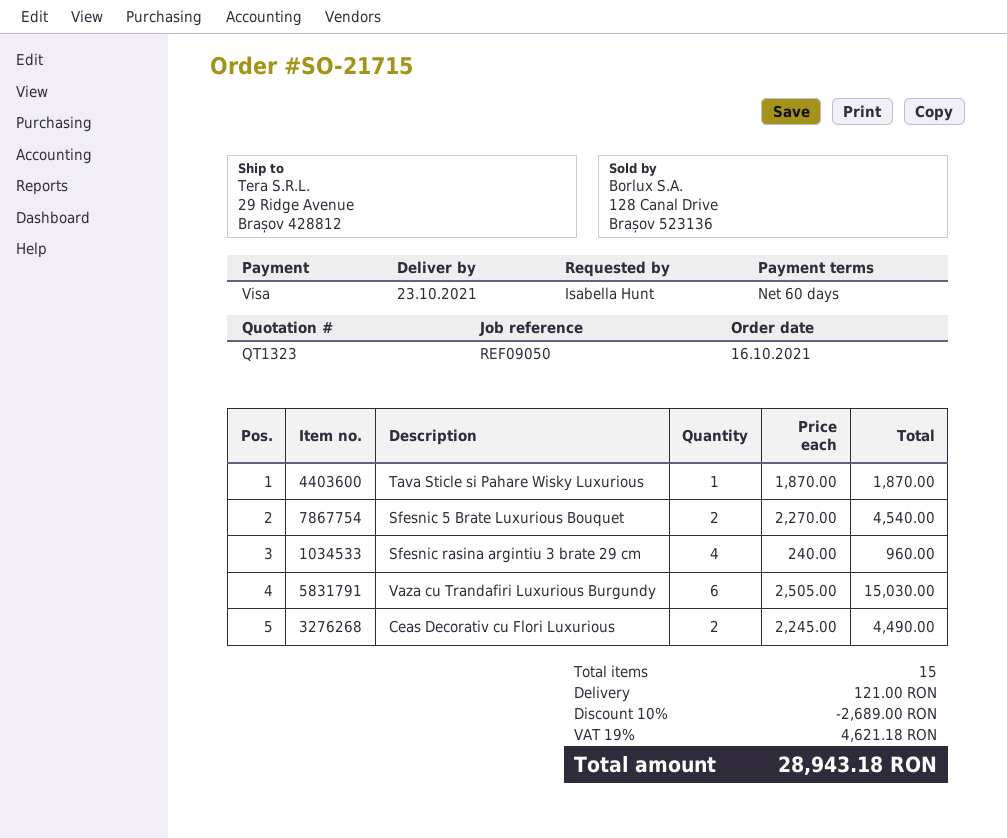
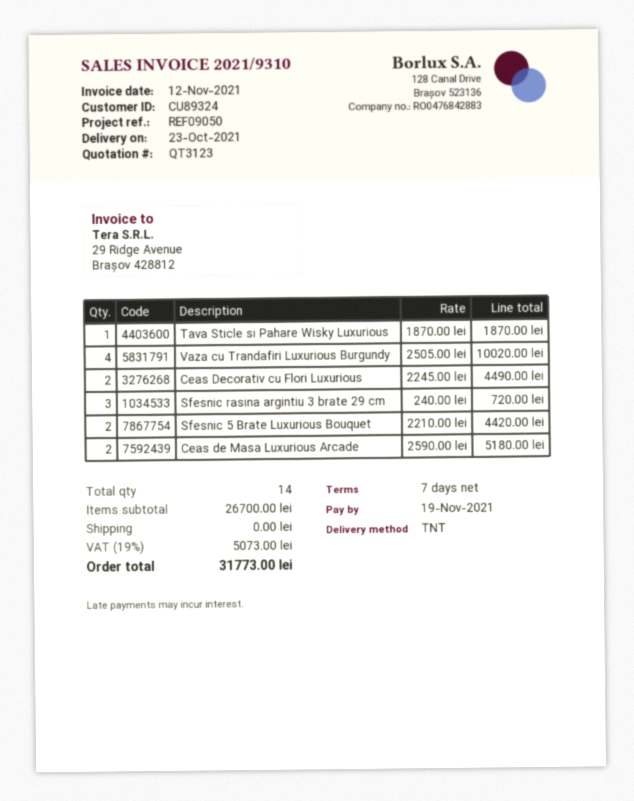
quote number: QT1323 -> QT3123
payment terms: 60 days -> 7 days
Sfesnic 5 Brate Luxurious Bouquet: 2 x 2270.00 = 4540.00 -> 2 x 2210.00 = 4420.00
Sfesnic rasina argintiu 3 brate 29 cm: 4 x 240.00 = 960.00 -> 3 x 240.00 = 720.00
Vaza cu Trandafiri Luxurious Burgundy: 6 x 2505.00 = 15030.00 -> 4 x 2505.00 = 10020.00
Ceas de Masa Luxurious Arcade: none -> 2 x 2590.00 = 5180.00
total quantity: 15 -> 14
discount: 10% = 2689.00 -> none
shipping: 121.00 -> 0.00
tax: 19% = 4621.18 -> 19% = 5073.00
total: 28943.18 -> 31773.00

